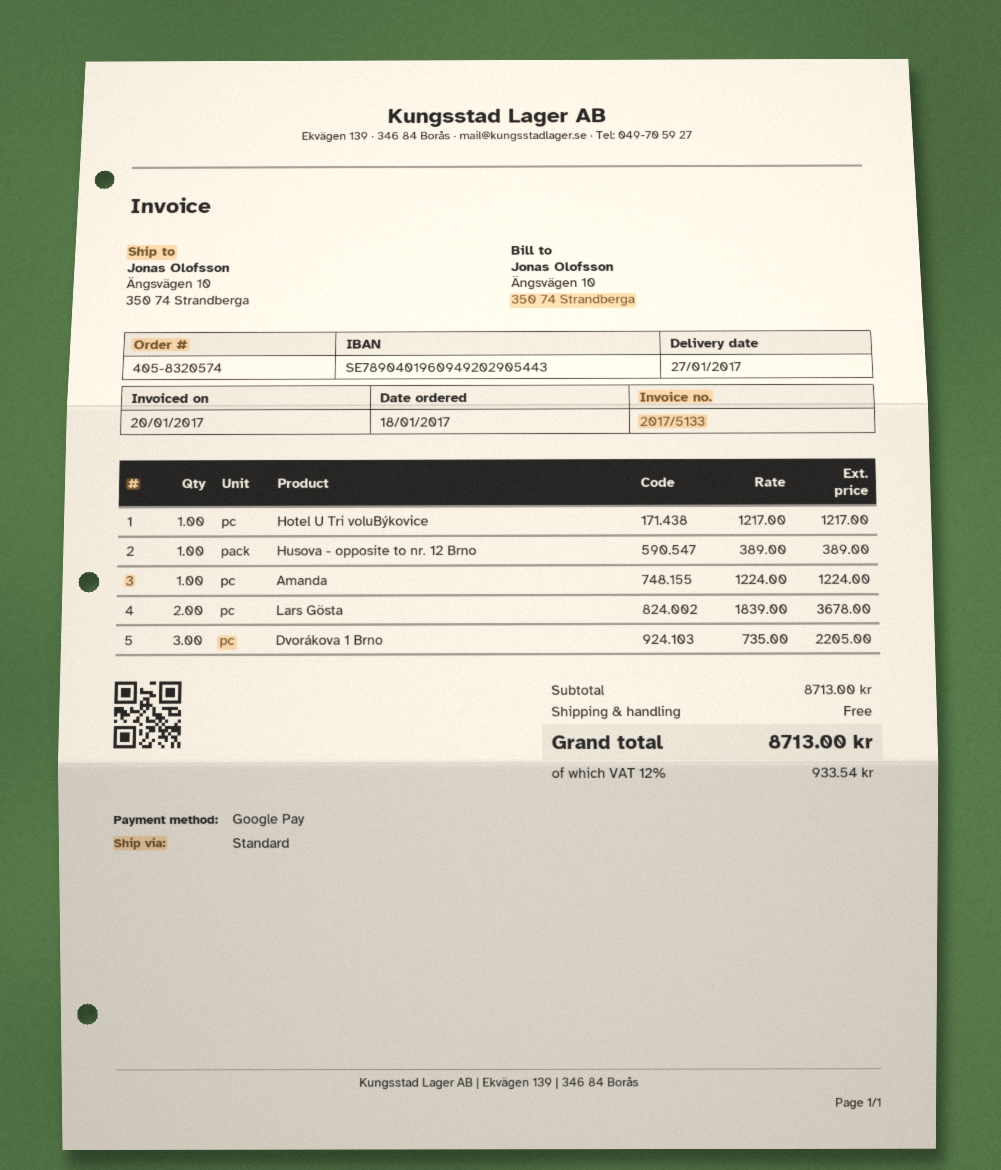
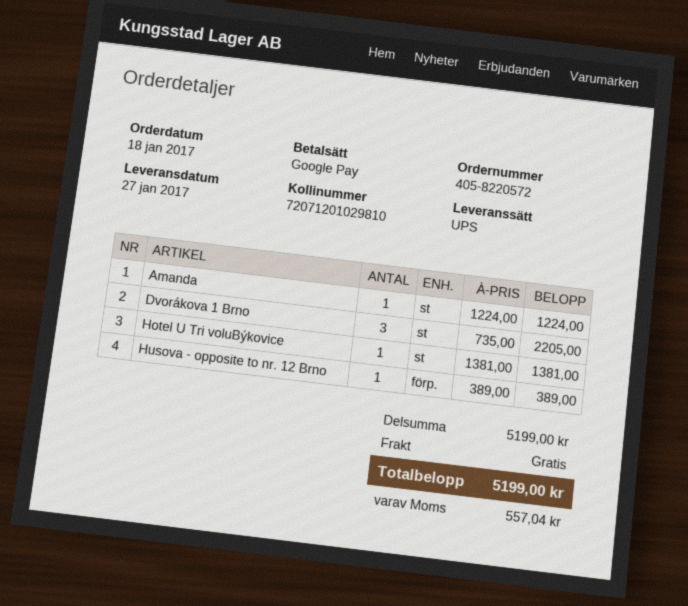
order number: 405-8320574 -> 405-8220572
shipping method: standard -> UPS
Hotel U Tri voluBýkovice: 1 x 1217.00 = 1217.00 -> 1 x 1381.00 = 1381.00
Lars Gösta: 2 x 1839.00 = 3678.00 -> none
subtotal: 8713.00 -> 5199.00
tax: 933.54 -> 557.04
total: 8713.00 -> 5199.00

